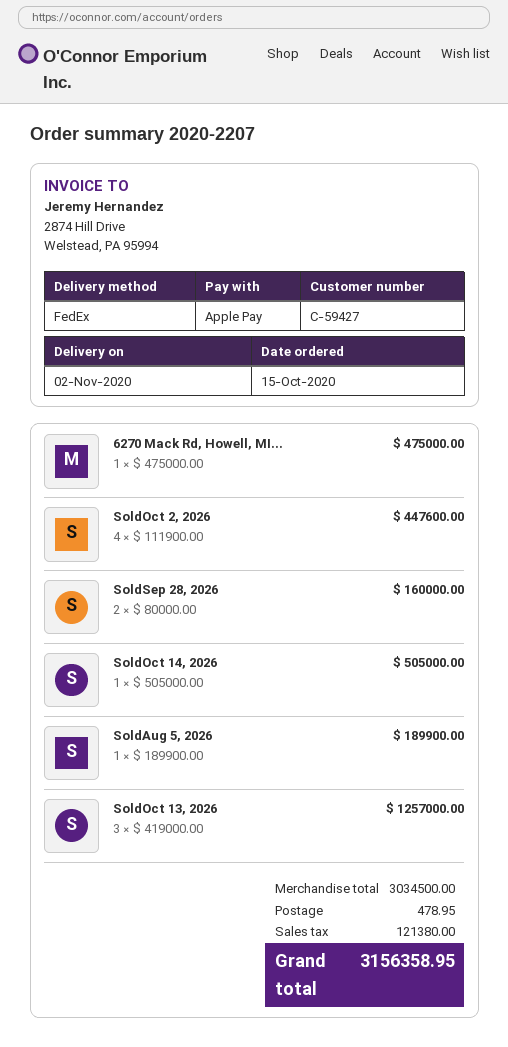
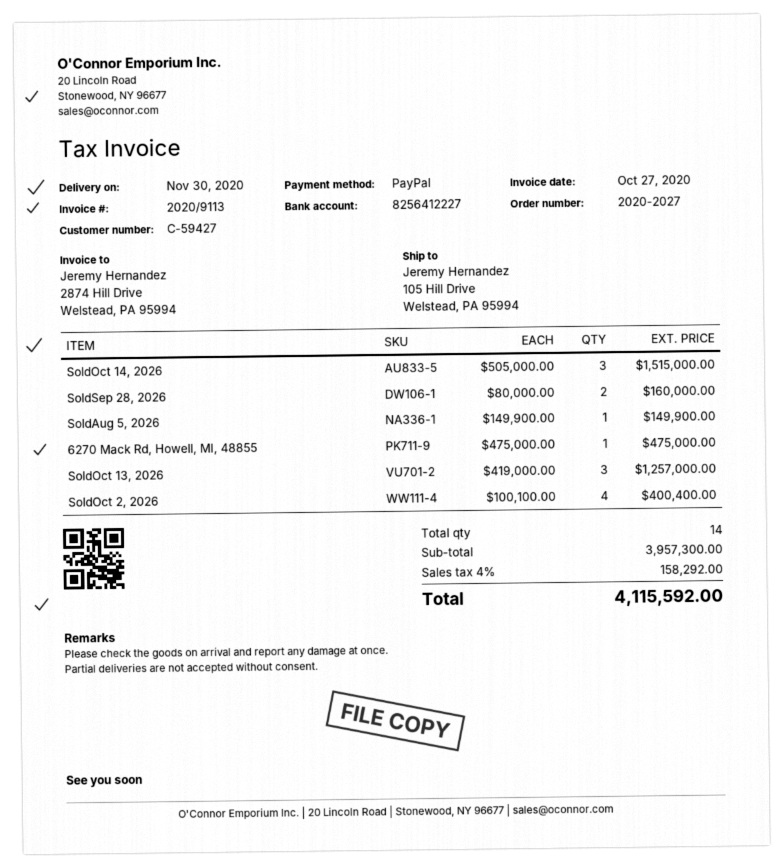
order number: 2020-2207 -> 2020-2027
delivery date: 2020-11-02 -> 2020-11-30
payment method: Apple Pay -> PayPal
SoldOct 2, 2026: 4 x 111900.00 = 447600.00 -> 4 x 100100.00 = 400400.00
SoldOct 14, 2026: 1 x 505000.00 = 505000.00 -> 3 x 505000.00 = 1515000.00
SoldAug 5, 2026: 1 x 189900.00 = 189900.00 -> 1 x 149900.00 = 149900.00
subtotal: 3034500.00 -> 3957300.00
shipping: 478.95 -> none
tax: 121380.00 -> 158292.00
total: 3156358.95 -> 4115592.00

